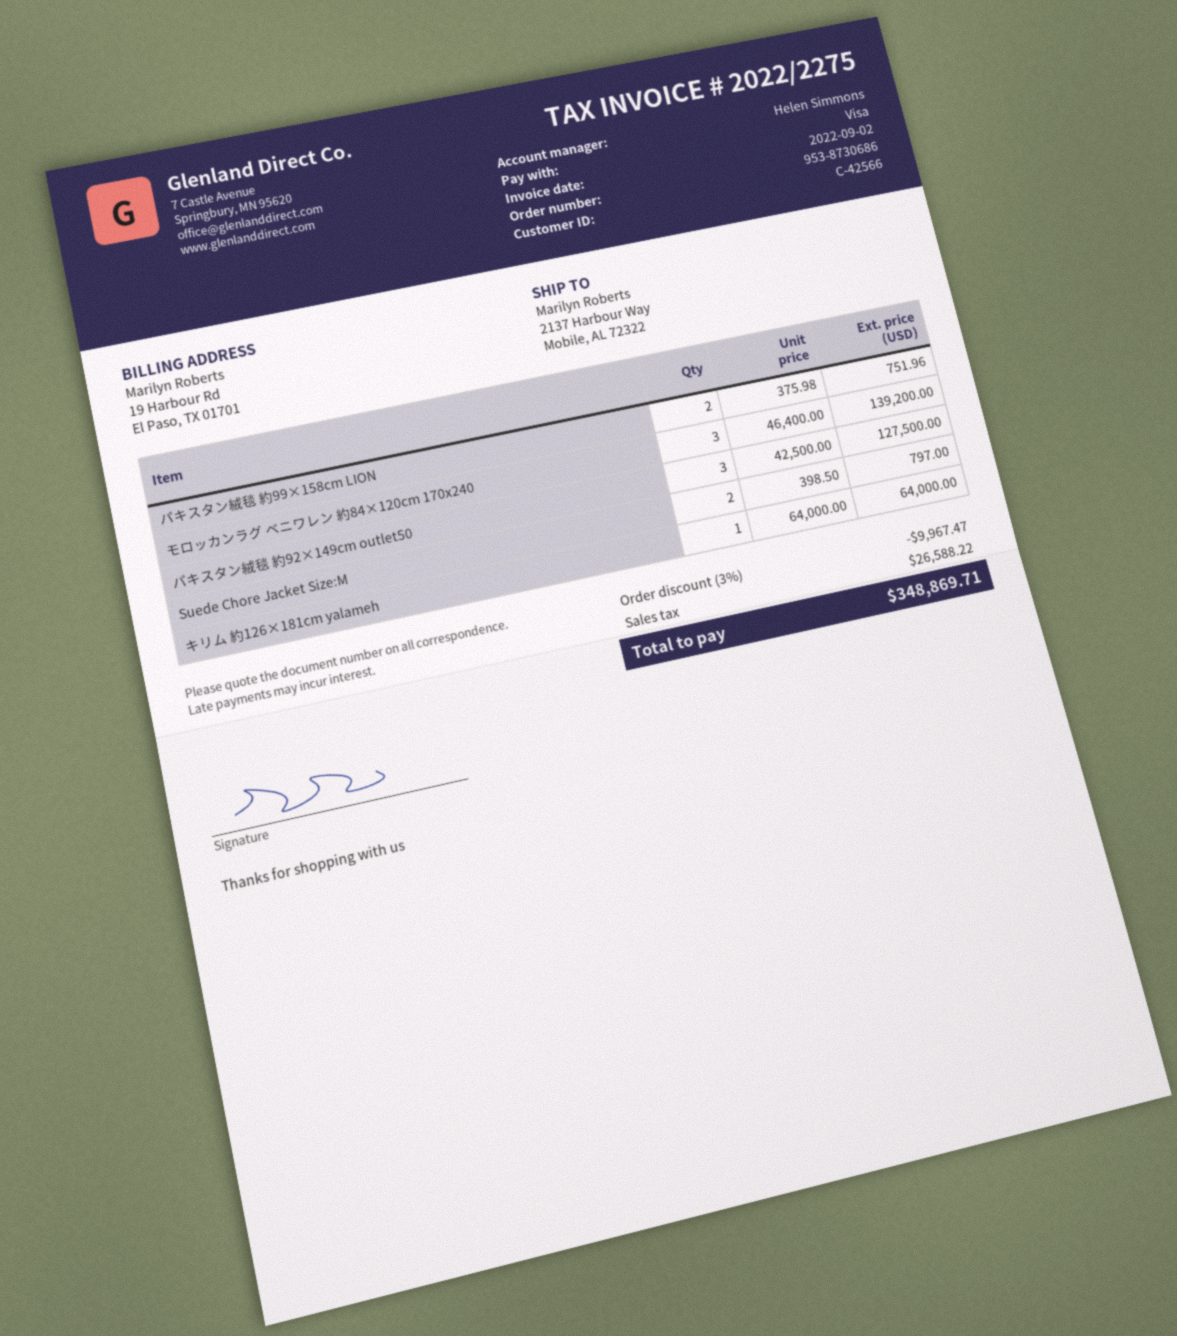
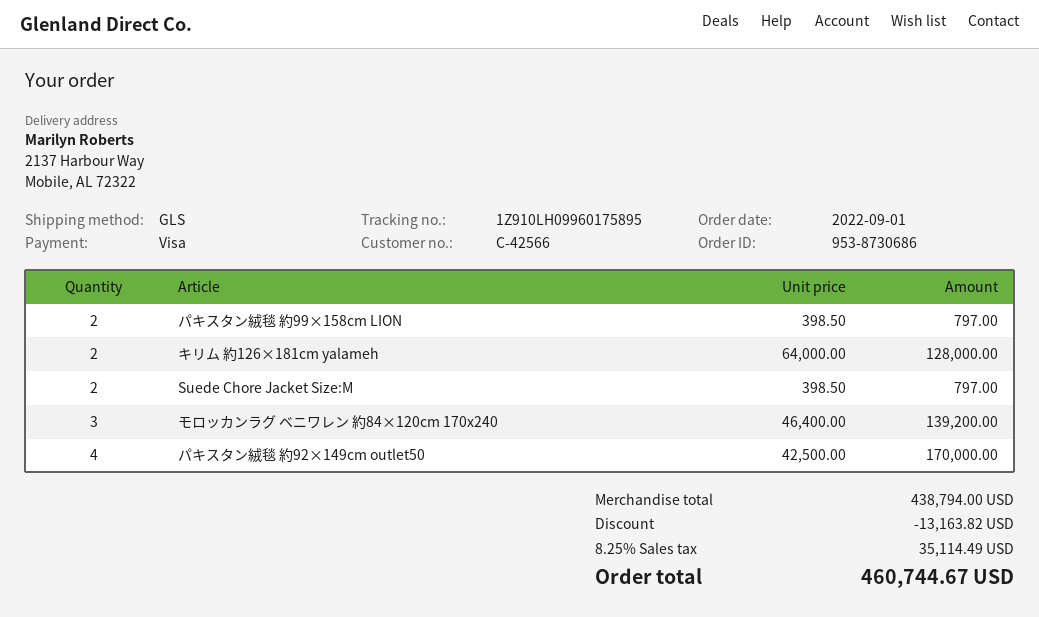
パキスタン絨毯 約99×158cm LION: 2 x 375.98 = 751.96 -> 2 x 398.50 = 797.00
パキスタン絨毯 約92×149cm outlet50: 3 x 42500.00 = 127500.00 -> 4 x 42500.00 = 170000.00
キリム 約126×181cm yalameh: 1 x 64000.00 = 64000.00 -> 2 x 64000.00 = 128000.00
discount: 9967.47 -> 13163.82
tax: 26588.22 -> 35114.49
total: 348869.71 -> 460744.67

